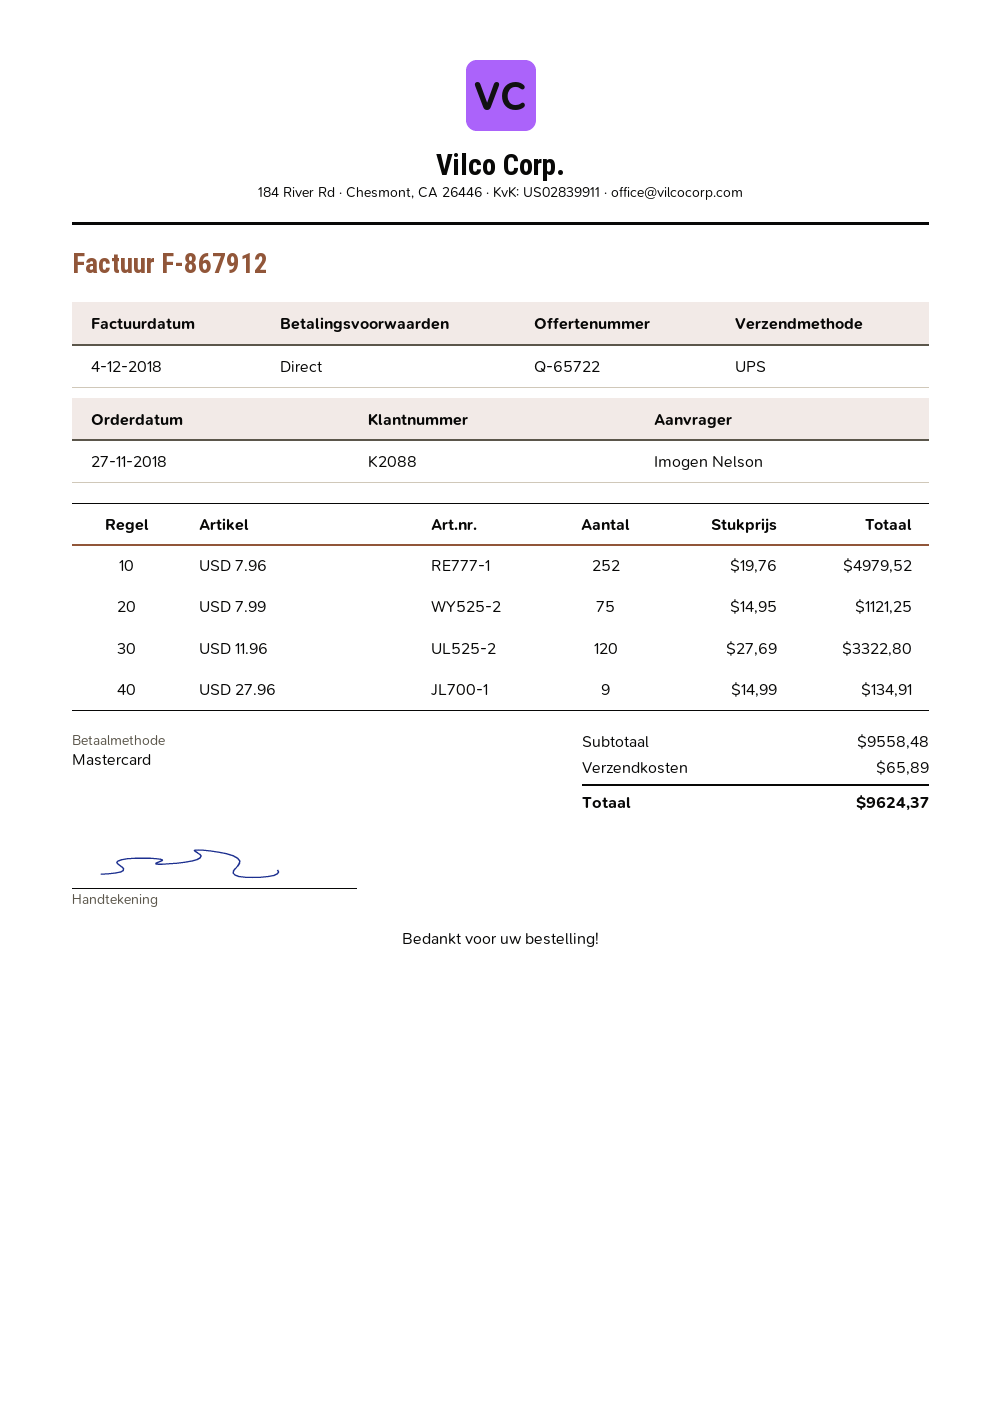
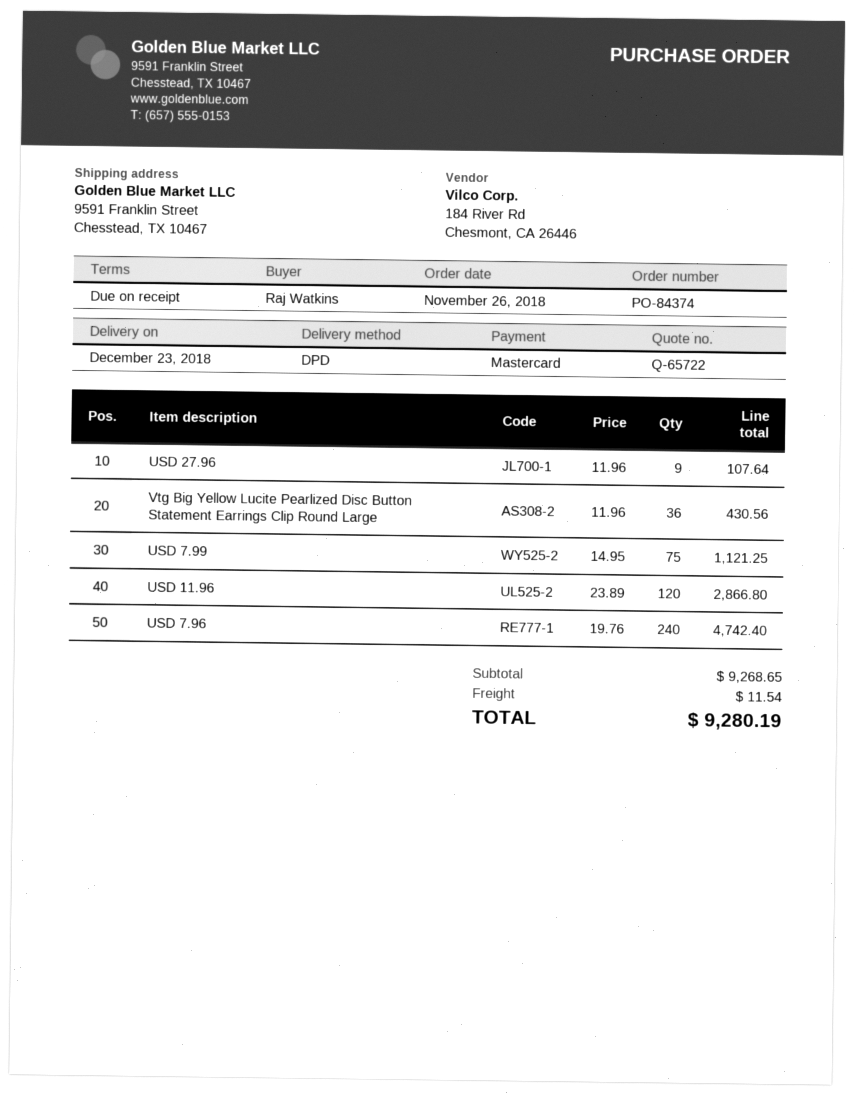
order date: 2018-11-27 -> 2018-11-26
ordered by: Imogen Nelson -> Raj Watkins
shipping method: UPS -> DPD
USD 7.96: 252 x 19.76 = 4979.52 -> 240 x 19.76 = 4742.40
USD 11.96: 120 x 27.69 = 3322.80 -> 120 x 23.89 = 2866.80
USD 27.96: 9 x 14.99 = 134.91 -> 9 x 11.96 = 107.64
Vtg Big Yellow Lucite Pearlized Disc Button Statement Earrings Clip Round Large: none -> 36 x 11.96 = 430.56
subtotal: 9558.48 -> 9268.65
shipping: 65.89 -> 11.54
total: 9624.37 -> 9280.19

